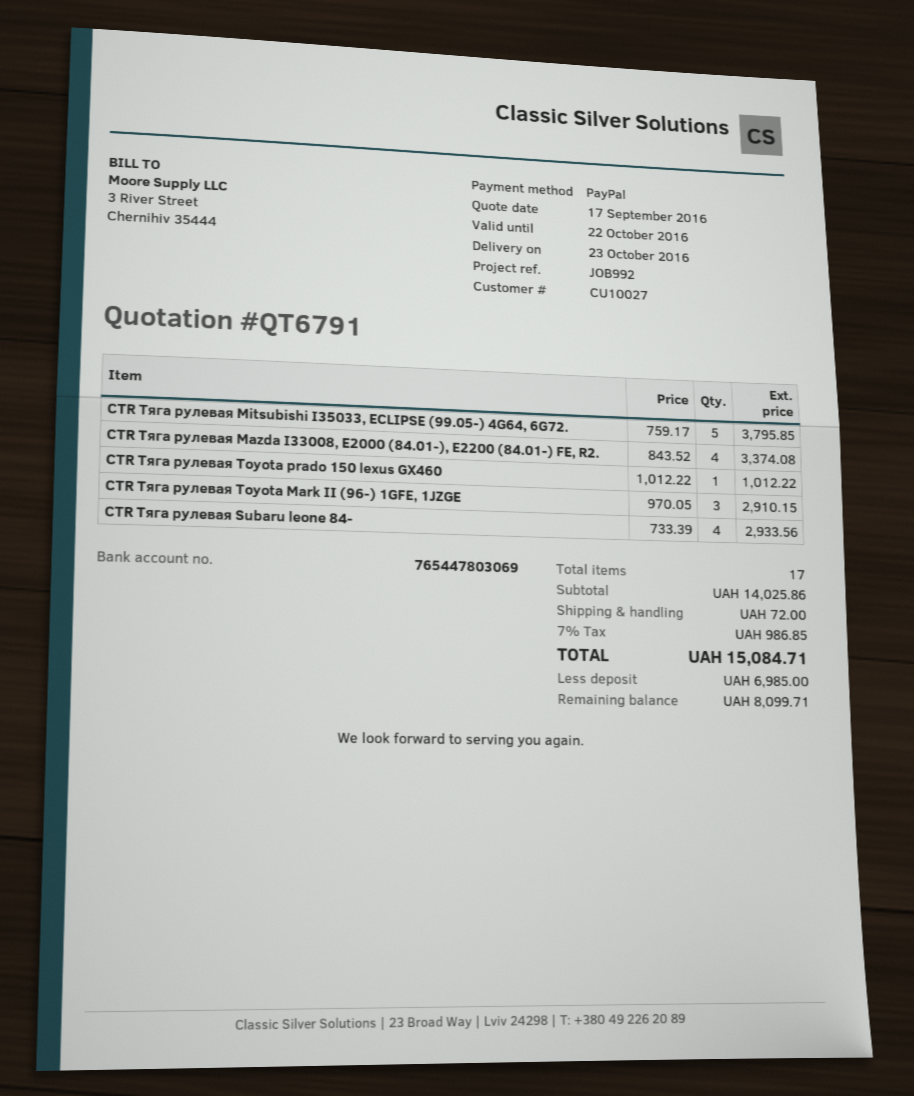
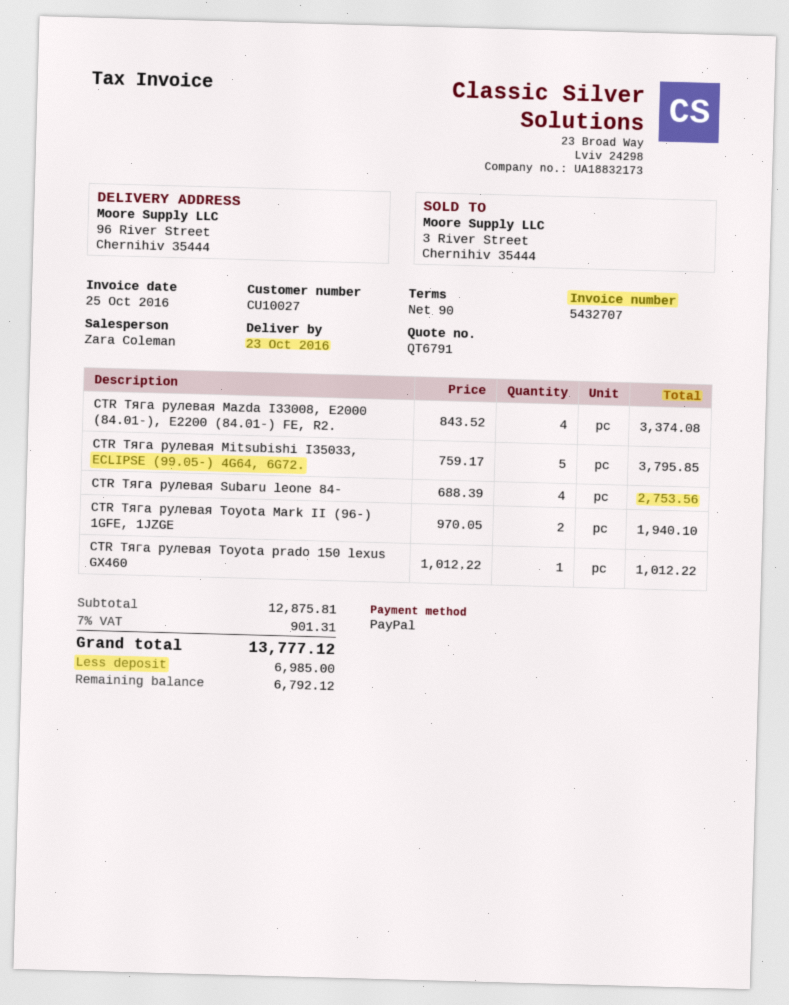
CTR Тяга рулевая Toyota Mark II (96-) 1GFE, 1JZGE: 3 x 970.05 = 2910.15 -> 2 x 970.05 = 1940.10
CTR Тяга рулевая Subaru leone 84-: 4 x 733.39 = 2933.56 -> 4 x 688.39 = 2753.56
subtotal: 14025.86 -> 12875.81
shipping: 72.00 -> none
tax: 7% = 986.85 -> 7% = 901.31
total: 15084.71 -> 13777.12
balance: 8099.71 -> 6792.12

